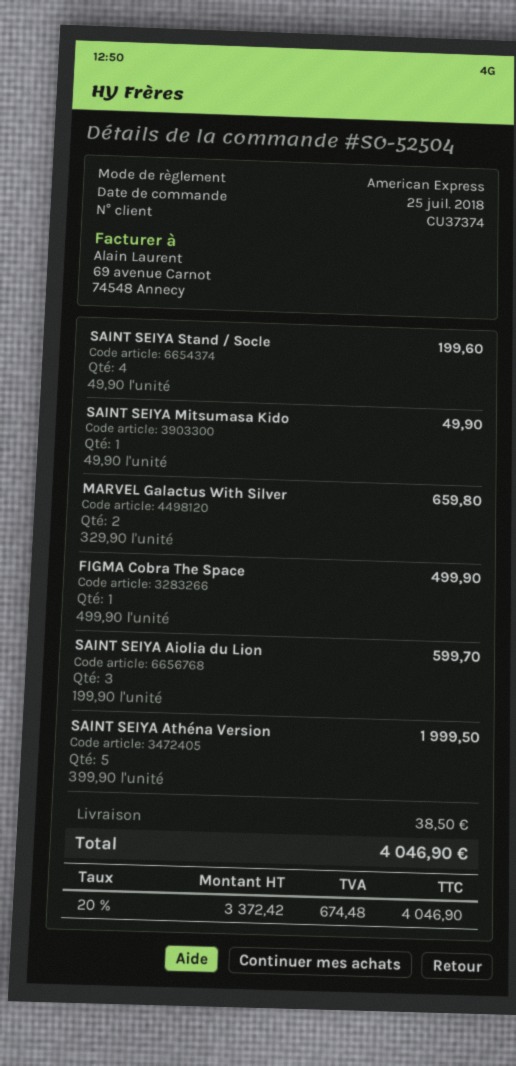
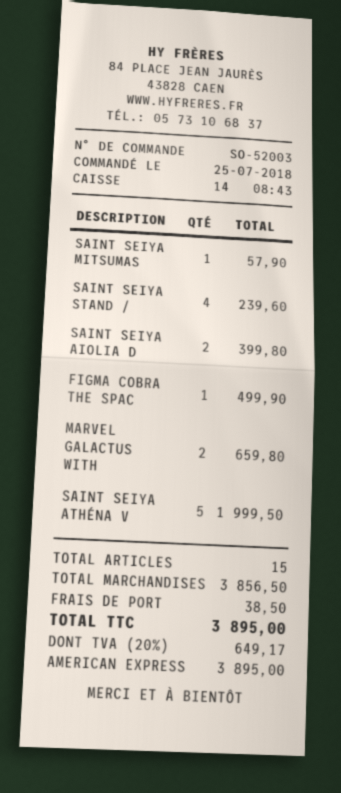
order number: SO-52504 -> SO-52003
SAINT SEIYA Stand / Socle: 4 for 199.60 -> 4 for 239.60
SAINT SEIYA Mitsumasa Kido: 1 for 49.90 -> 1 for 57.90
SAINT SEIYA Aiolia du Lion: 3 for 599.70 -> 2 for 399.80
tax: 20% = 674.48 -> 20% = 649.17
total: 4046.90 -> 3895.00

